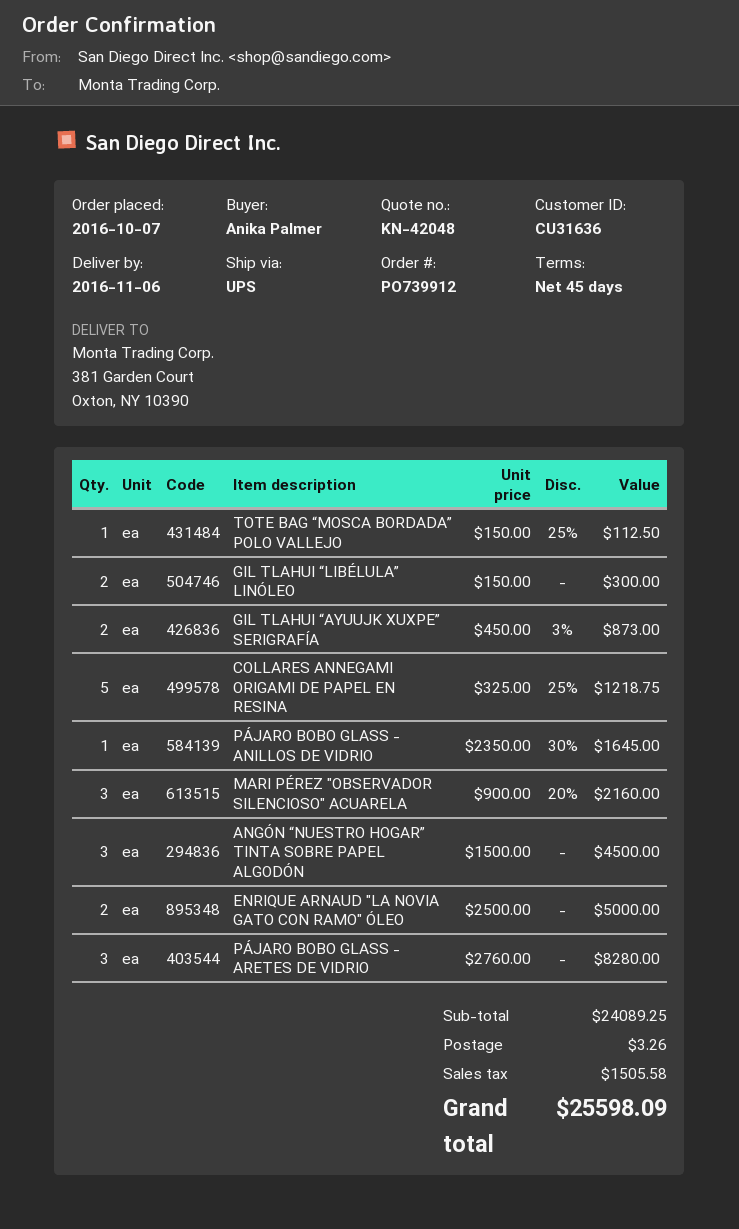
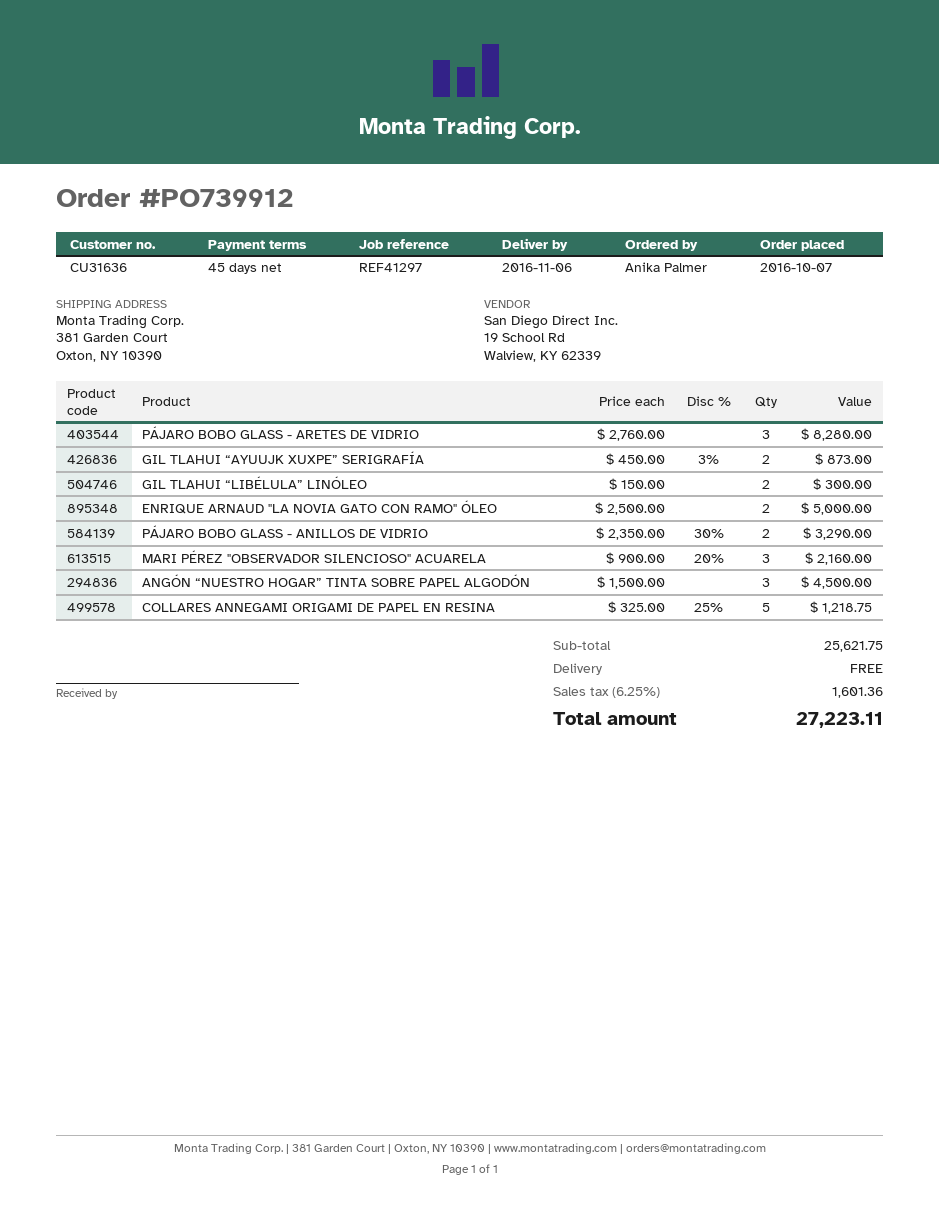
TOTE BAG “MOSCA BORDADA” POLO VALLEJO: 1 x 150.00 - 25% = 112.50 -> none
PÁJARO BOBO GLASS - ANILLOS DE VIDRIO: 1 x 2350.00 - 30% = 1645.00 -> 2 x 2350.00 - 30% = 3290.00
subtotal: 24089.25 -> 25621.75
shipping: 3.26 -> 0.00
tax: 1505.58 -> 1601.36
total: 25598.09 -> 27223.11

